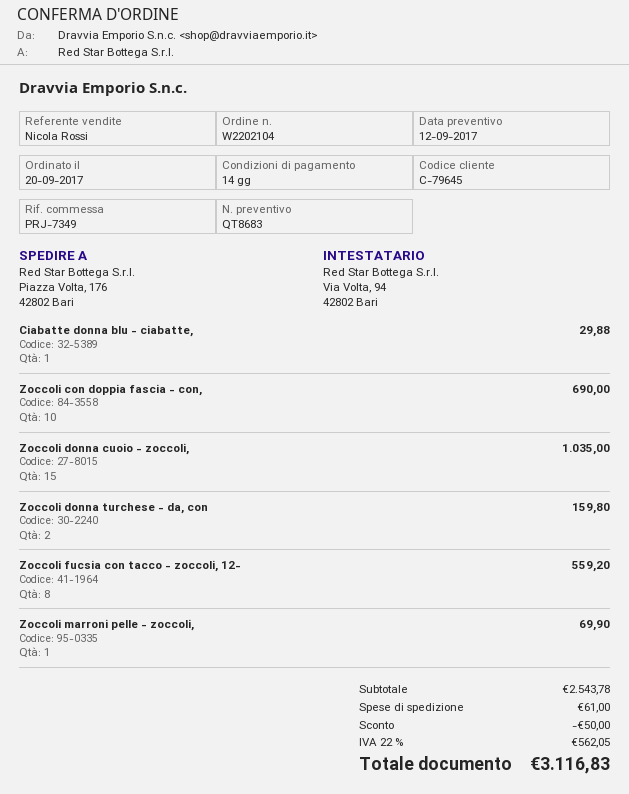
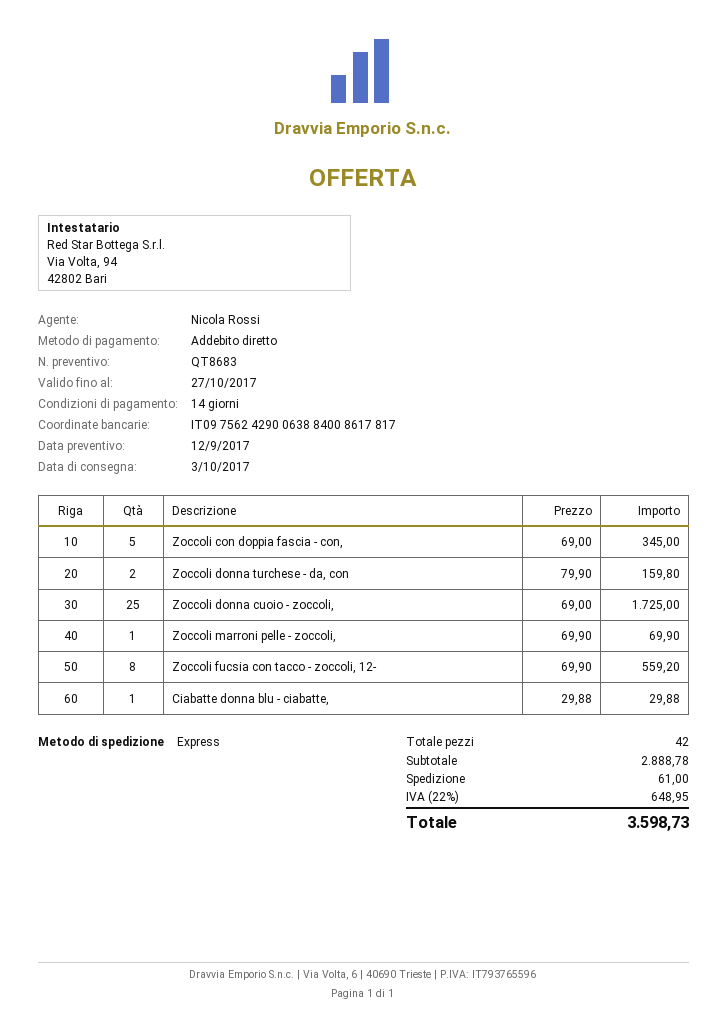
Zoccoli con doppia fascia - con,: 10 for 690.00 -> 5 for 345.00
Zoccoli donna cuoio - zoccoli,: 15 for 1035.00 -> 25 for 1725.00
subtotal: 2543.78 -> 2888.78
discount: 50.00 -> none
tax: 22% = 562.05 -> 22% = 648.95
total: 3116.83 -> 3598.73

